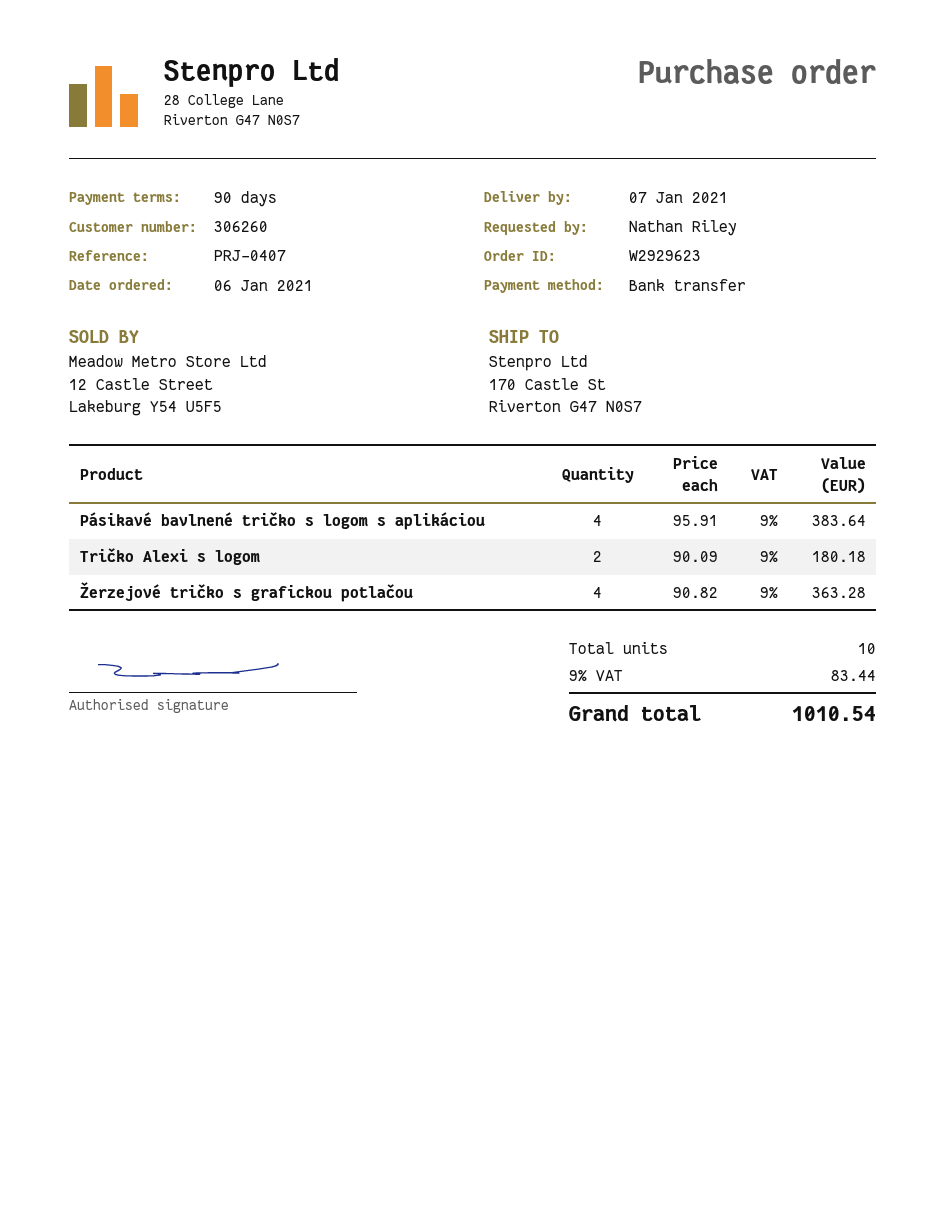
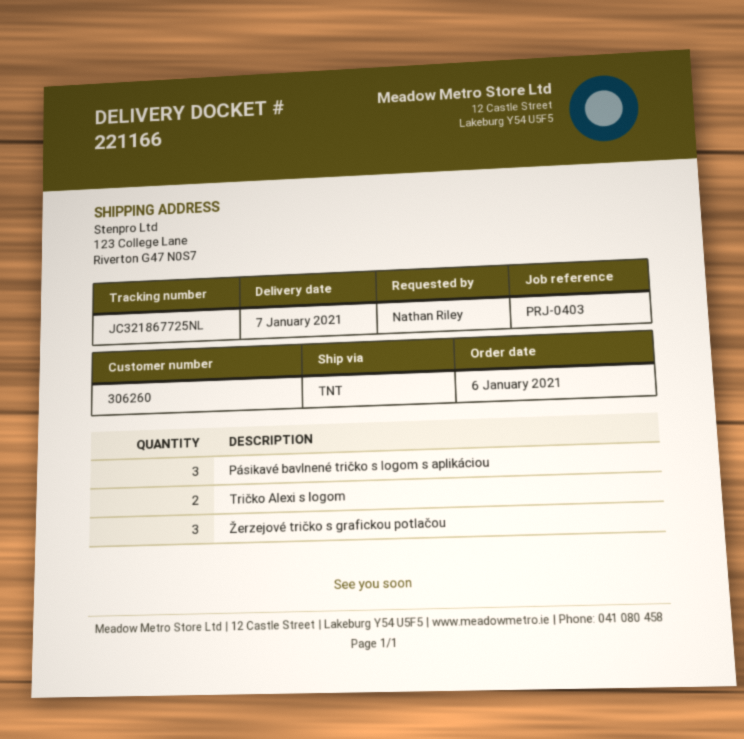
reference: PRJ-0407 -> PRJ-0403
ship to: 170 Castle St, Riverton G47 N0S7 -> 123 College Lane, Riverton G47 N0S7
Pásikavé bavlnené tričko s logom s aplikáciou: 4 -> 3
Žerzejové tričko s grafickou potlačou: 4 -> 3

